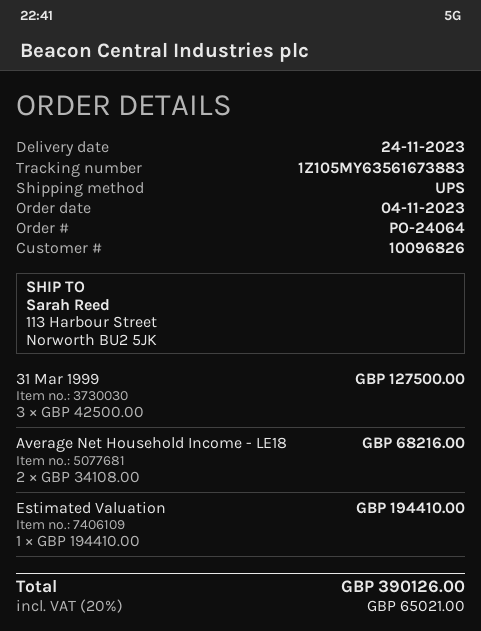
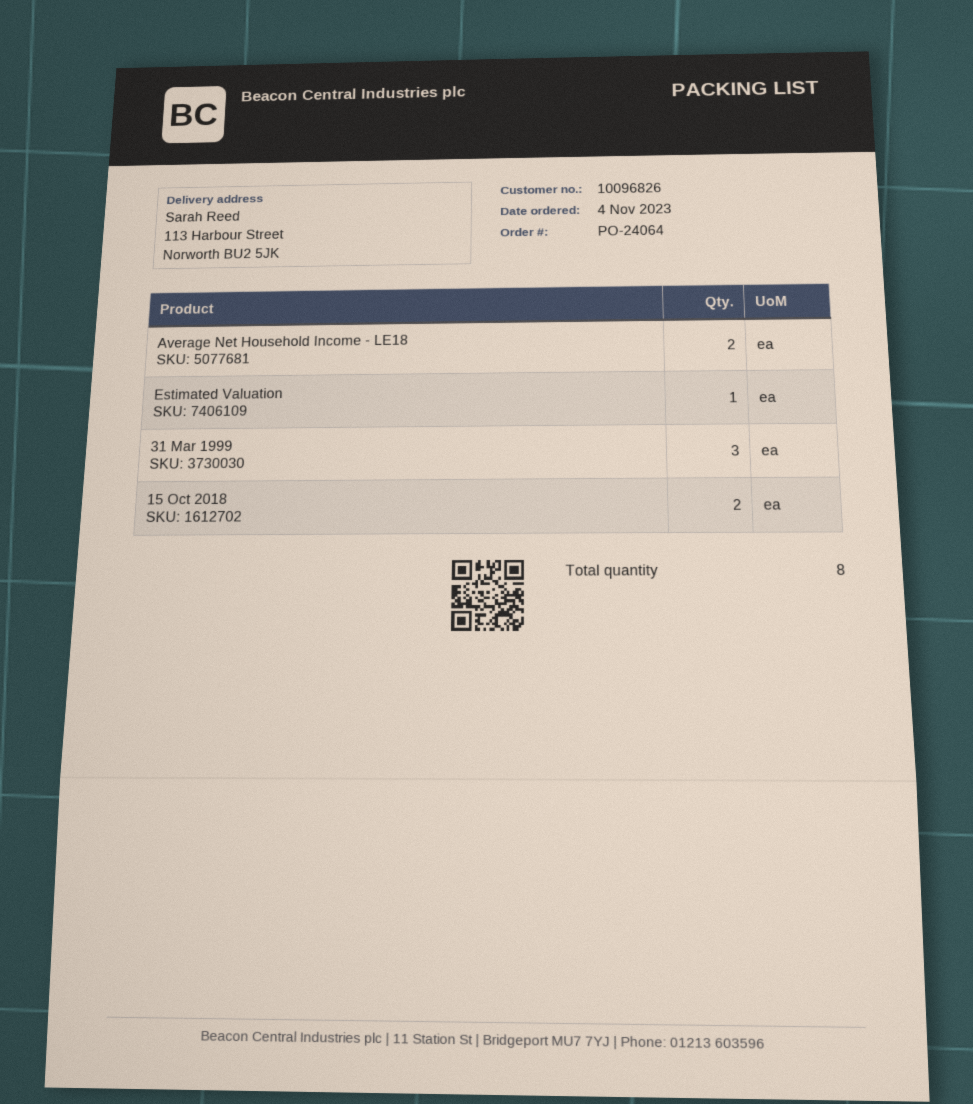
15 Oct 2018: none -> 2

